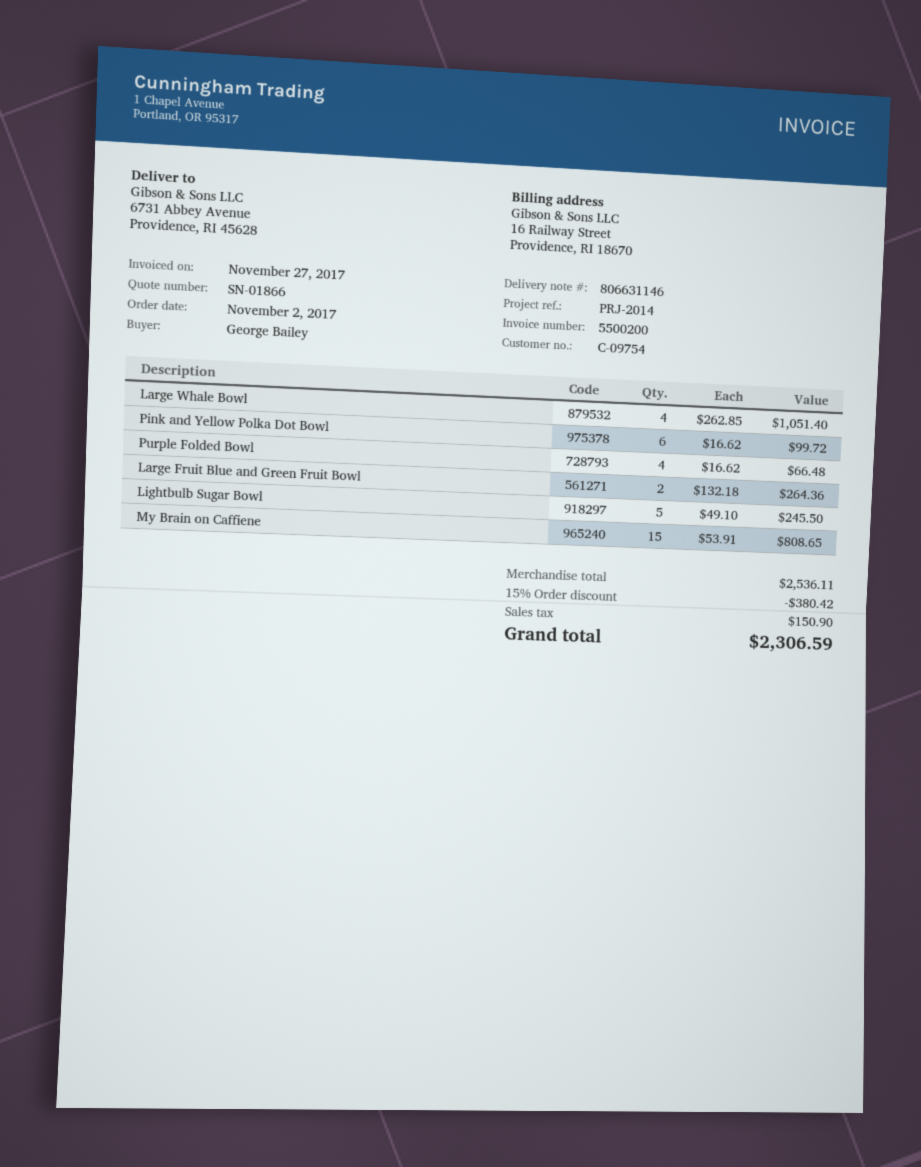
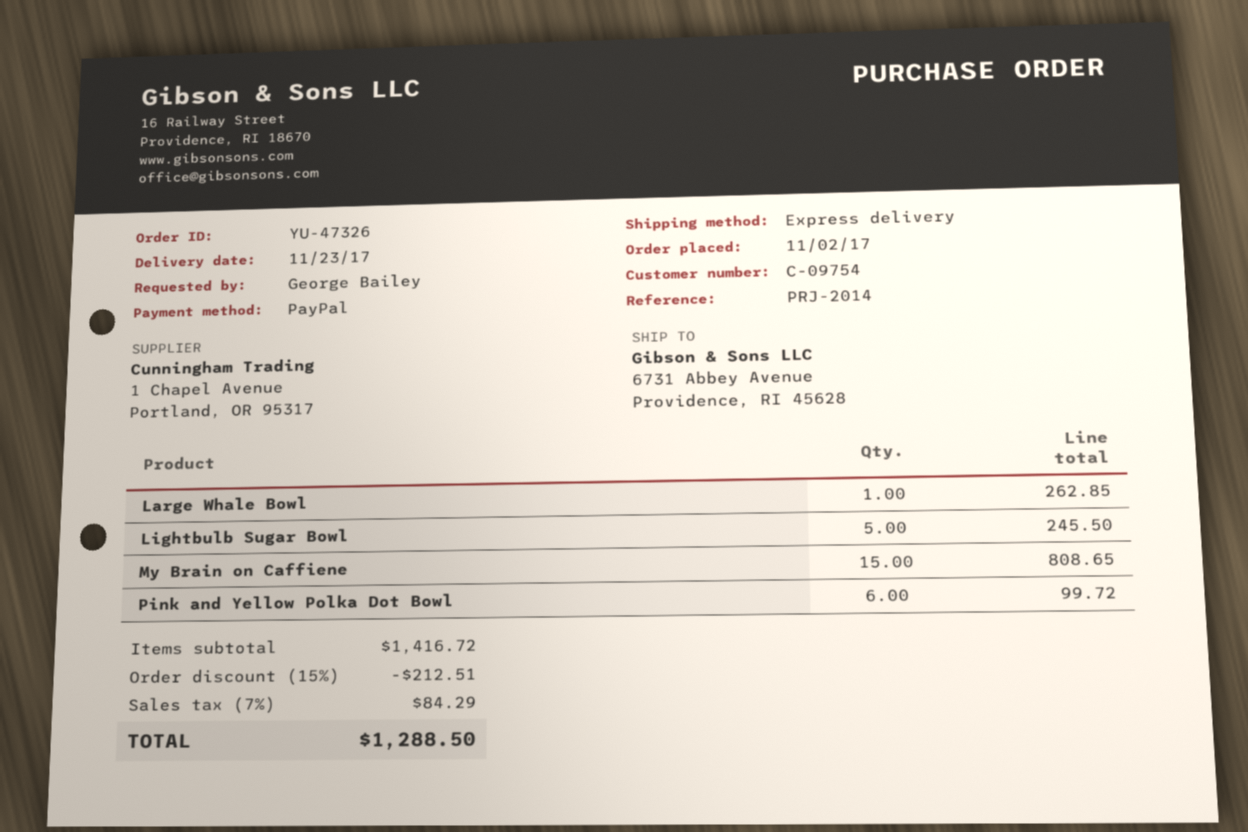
Large Whale Bowl: 4 for 1051.40 -> 1 for 262.85
Purple Folded Bowl: 4 for 66.48 -> none
Large Fruit Blue and Green Fruit Bowl: 2 for 264.36 -> none
subtotal: 2536.11 -> 1416.72
discount: 15% = 380.42 -> 15% = 212.51
tax: 150.90 -> 84.29
total: 2306.59 -> 1288.50

